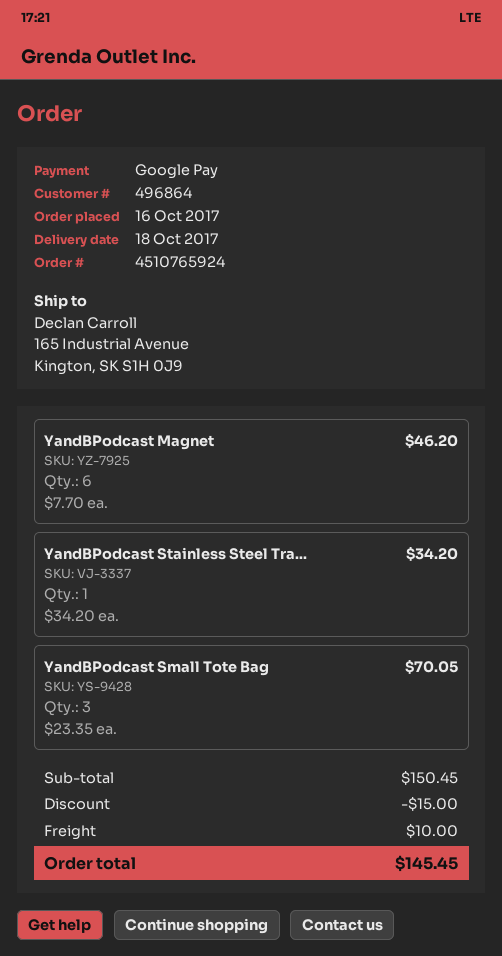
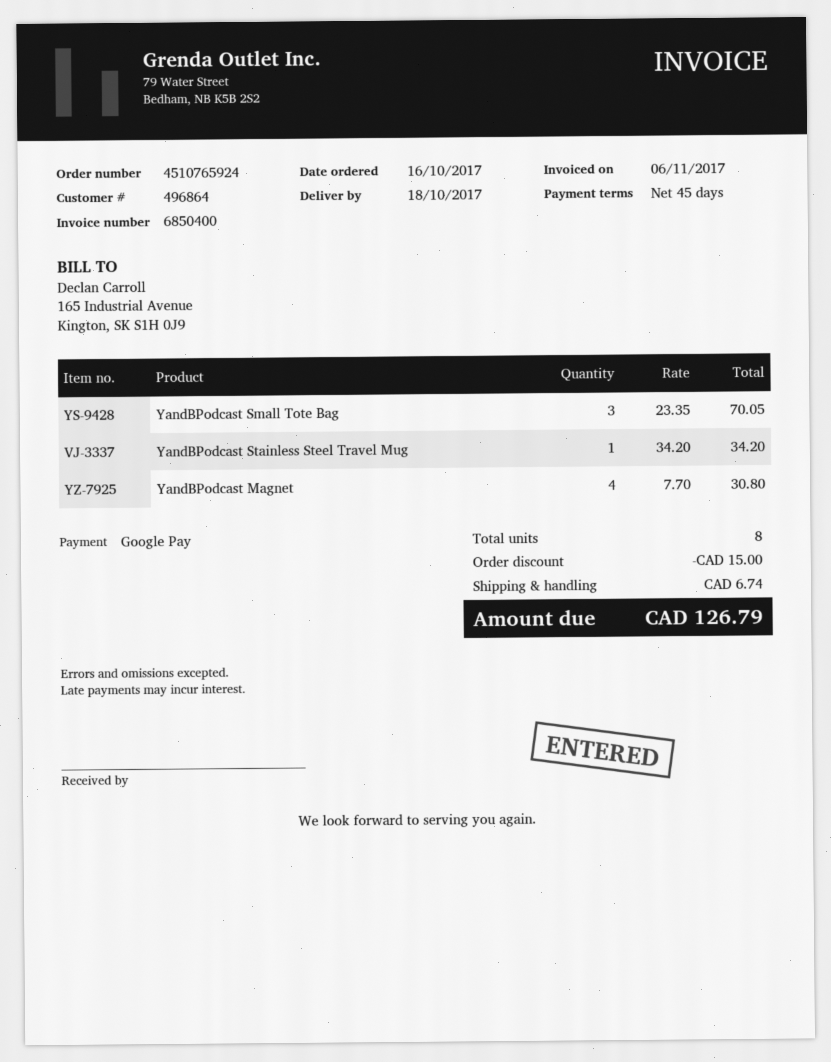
YandBPodcast Magnet: 6 x 7.70 = 46.20 -> 4 x 7.70 = 30.80
shipping: 10.00 -> 6.74
total: 145.45 -> 126.79

